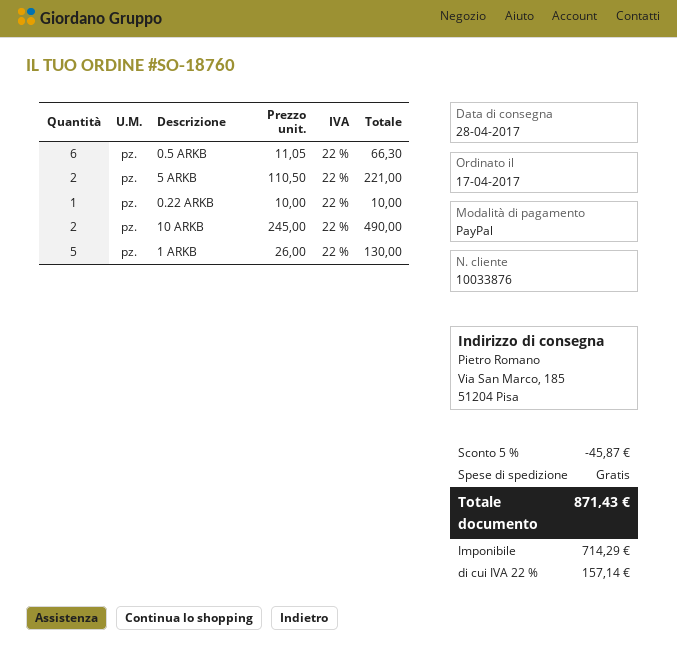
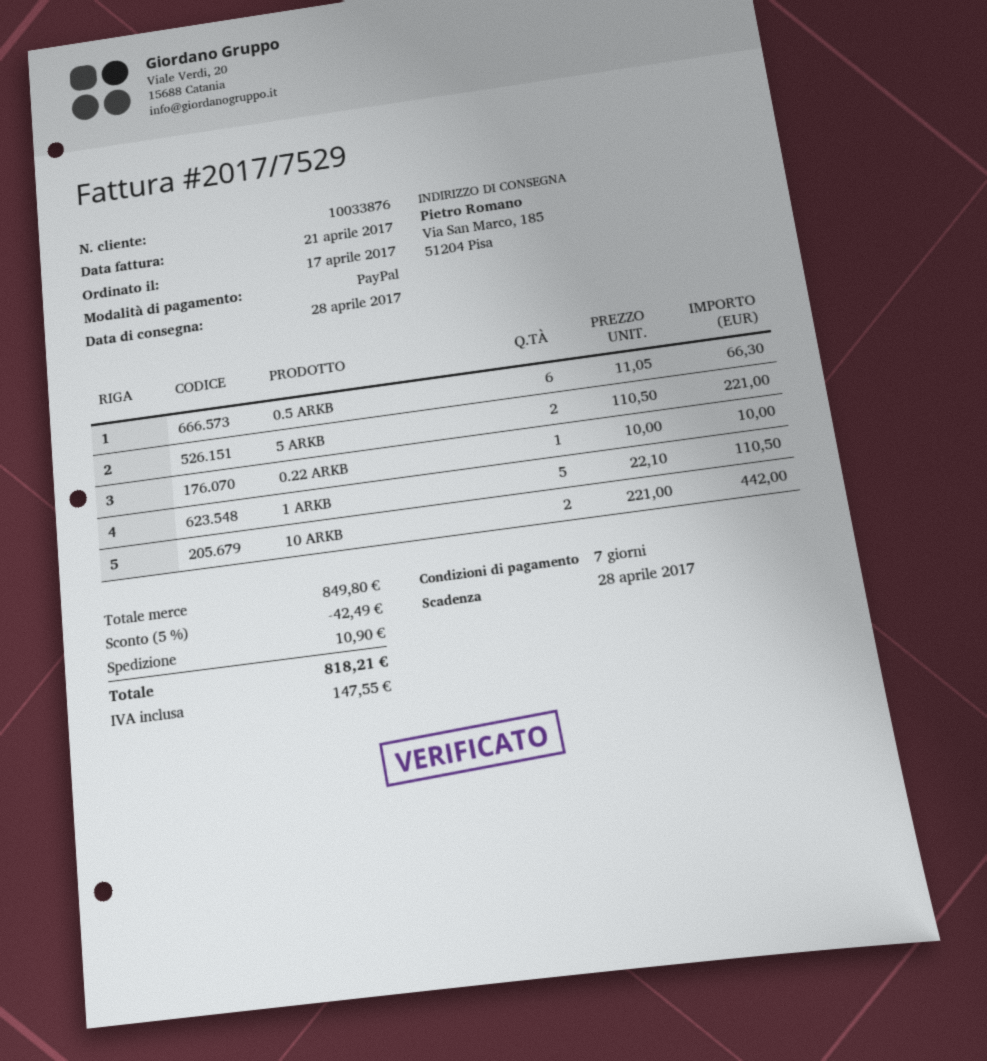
10 ARKB: 2 x 245.00 = 490.00 -> 2 x 221.00 = 442.00
1 ARKB: 5 x 26.00 = 130.00 -> 5 x 22.10 = 110.50
discount: 5% = 45.87 -> 5% = 42.49
shipping: 0.00 -> 10.90
tax: 157.14 -> 147.55
total: 871.43 -> 818.21

